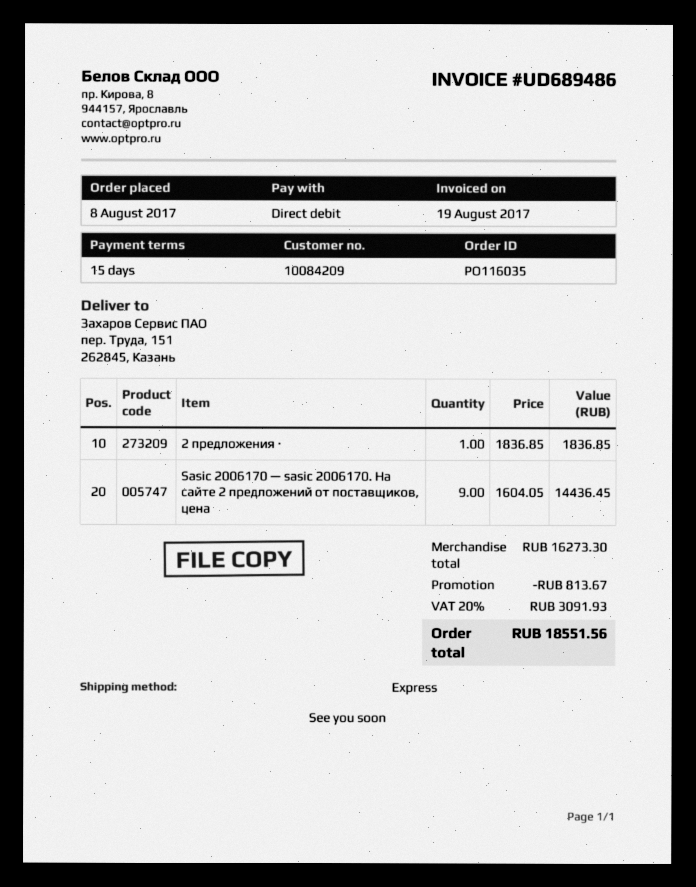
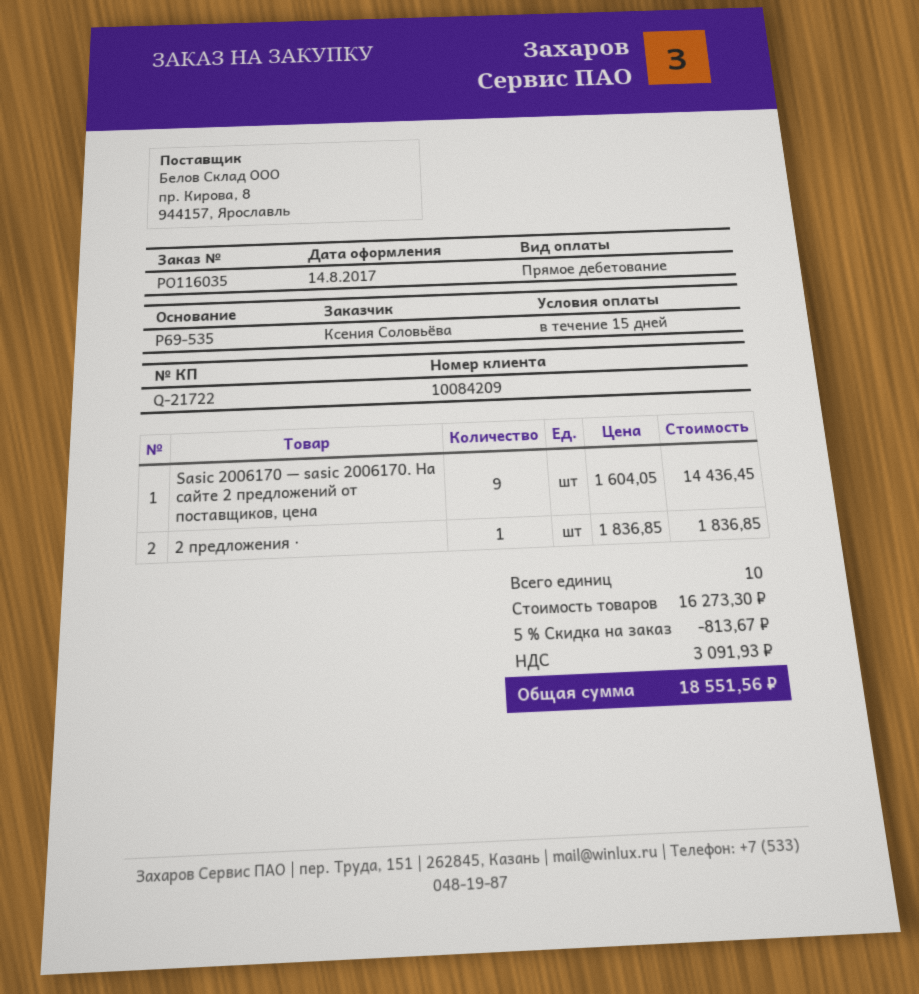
order date: 2017-08-08 -> 2017-08-14

